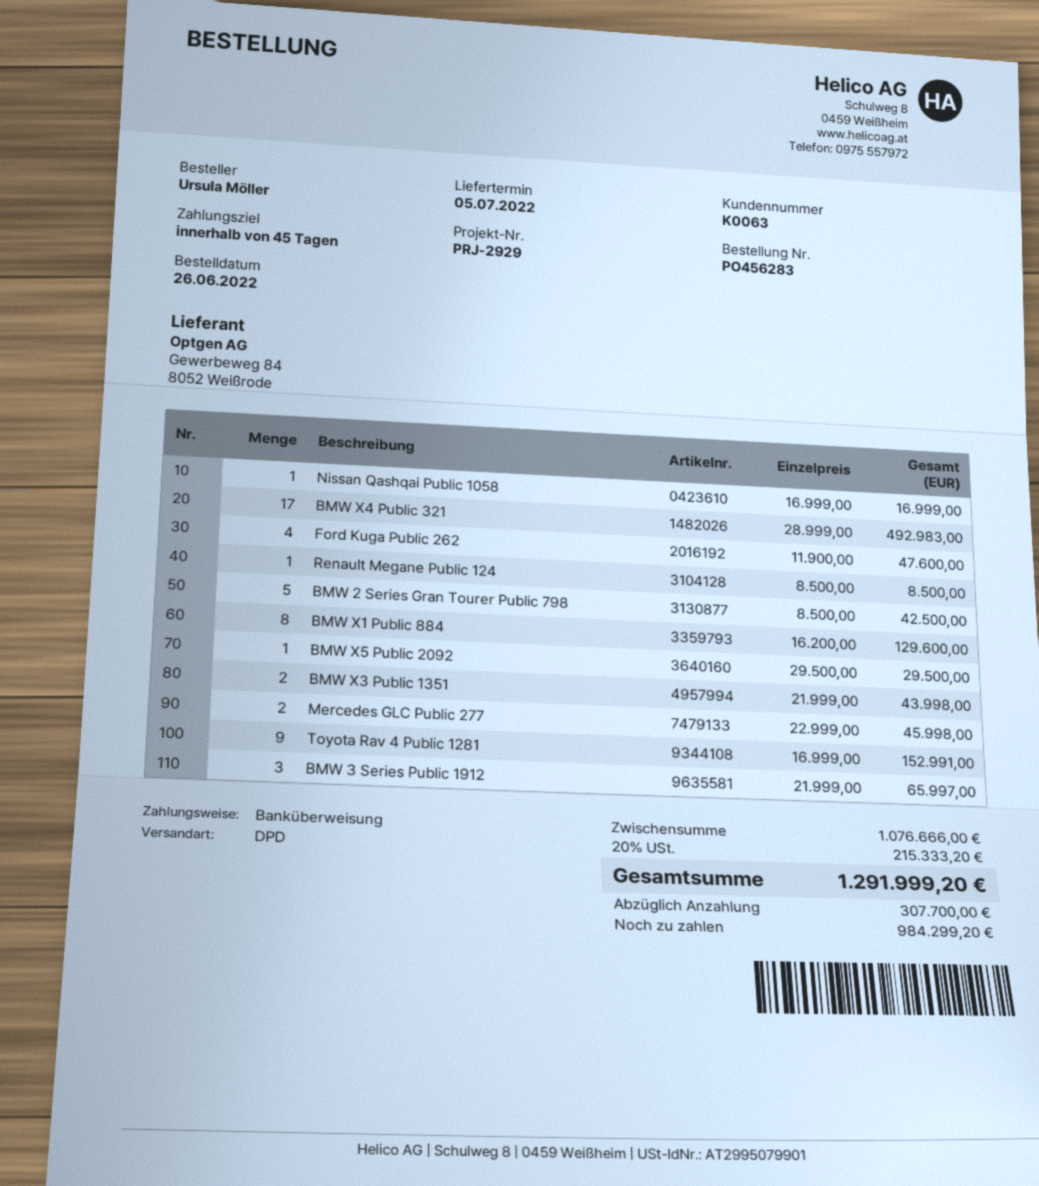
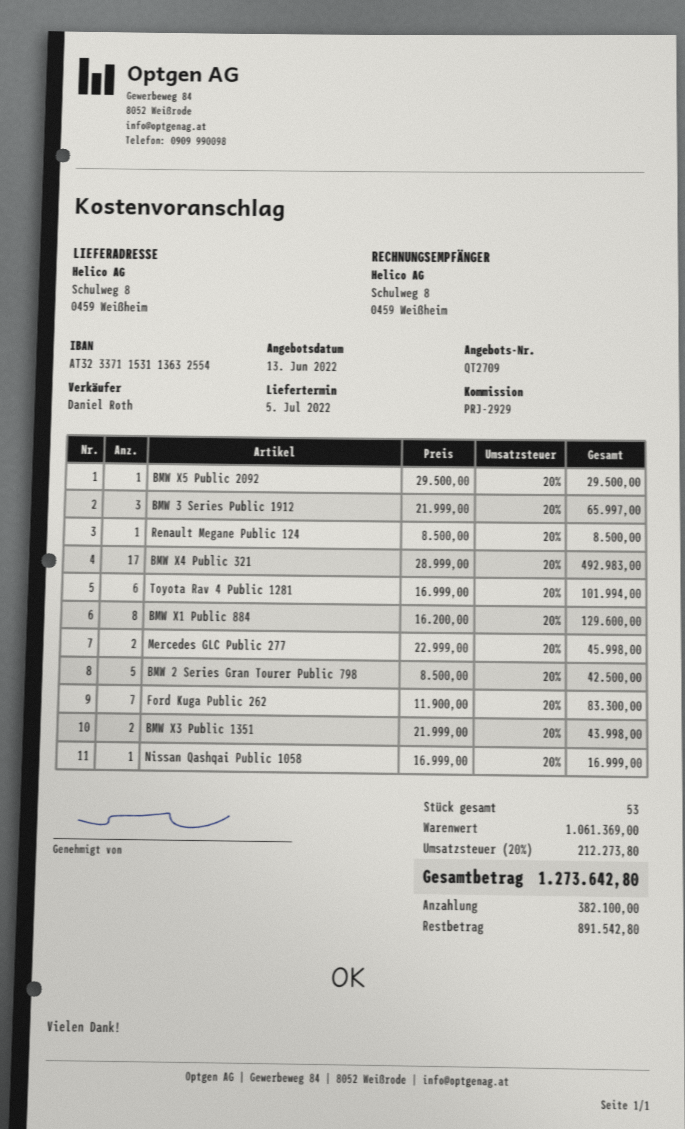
Ford Kuga Public 262: 4 x 11900.00 = 47600.00 -> 7 x 11900.00 = 83300.00
Toyota Rav 4 Public 1281: 9 x 16999.00 = 152991.00 -> 6 x 16999.00 = 101994.00
subtotal: 1076666.00 -> 1061369.00
tax: 20% = 215333.20 -> 20% = 212273.80
total: 1291999.20 -> 1273642.80
deposit: 307700.00 -> 382100.00
balance: 984299.20 -> 891542.80

